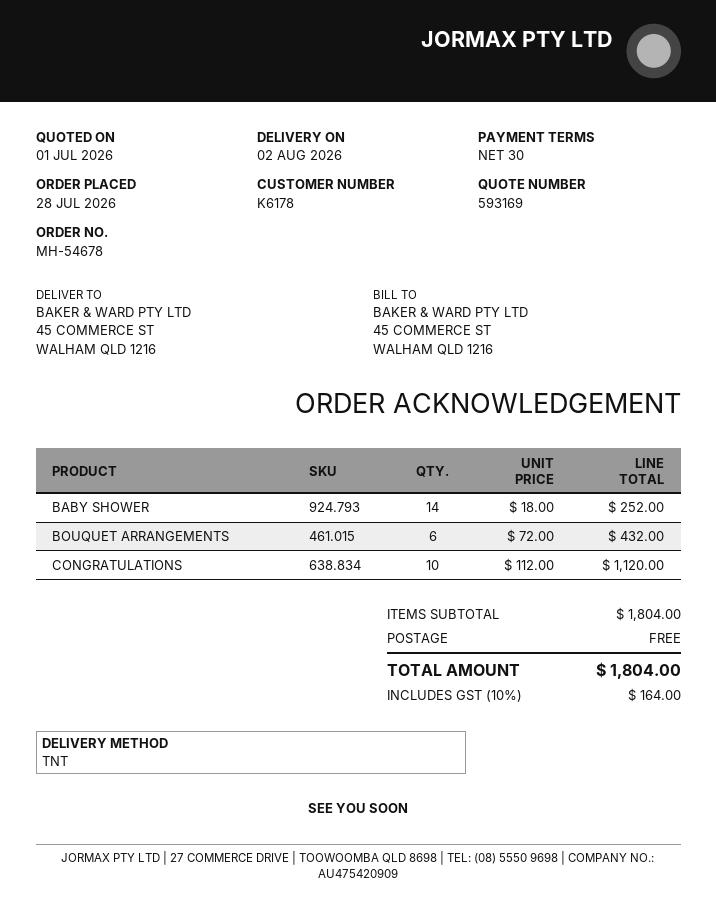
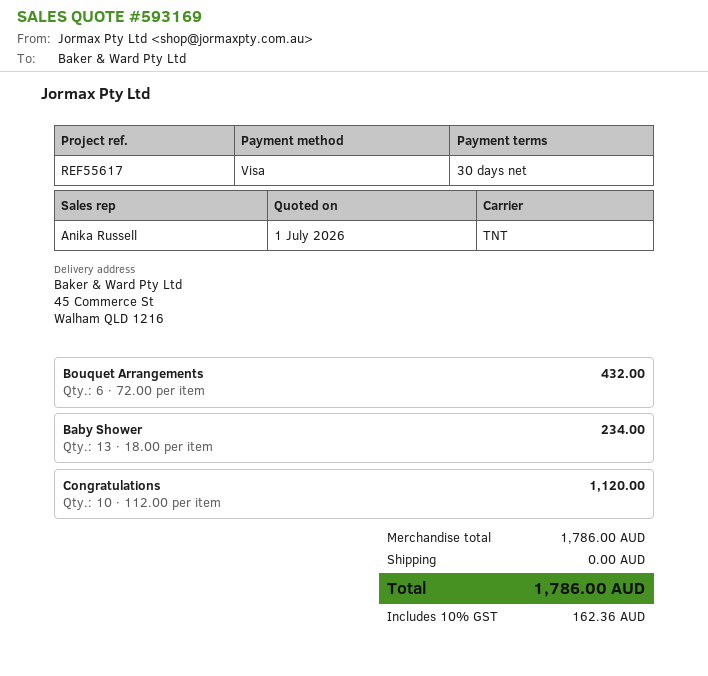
BABY SHOWER: 14 x 18.00 = 252.00 -> 13 x 18.00 = 234.00
subtotal: 1804.00 -> 1786.00
tax: 10% = 164.00 -> 10% = 162.36
total: 1804.00 -> 1786.00

